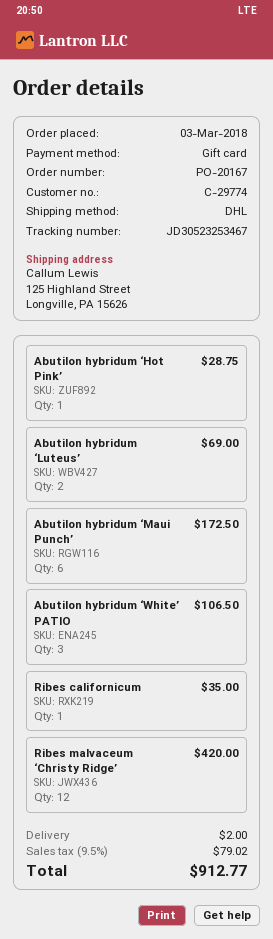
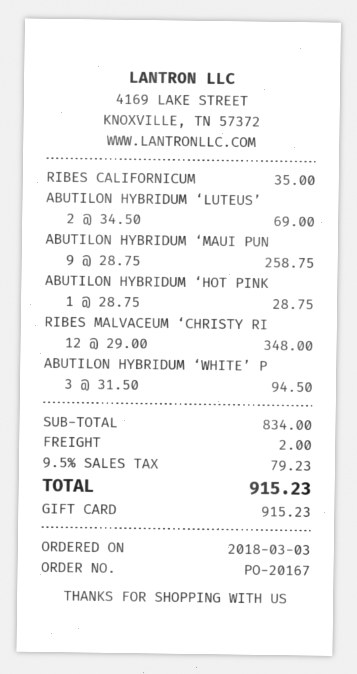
Abutilon hybridum ‘Maui Punch’: 6 for 172.50 -> 9 for 258.75
Abutilon hybridum ‘White’ PATIO: 3 for 106.50 -> 3 for 94.50
Ribes malvaceum ‘Christy Ridge’: 12 for 420.00 -> 12 for 348.00
tax: 9.5% = 79.02 -> 9.5% = 79.23
total: 912.77 -> 915.23

